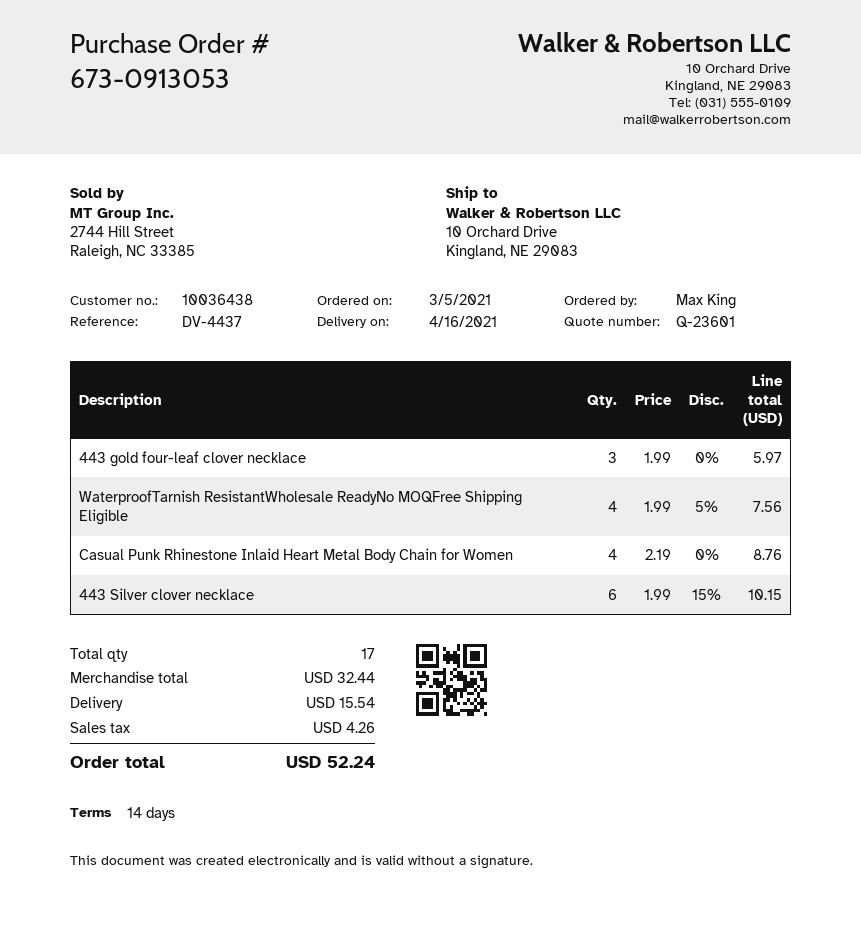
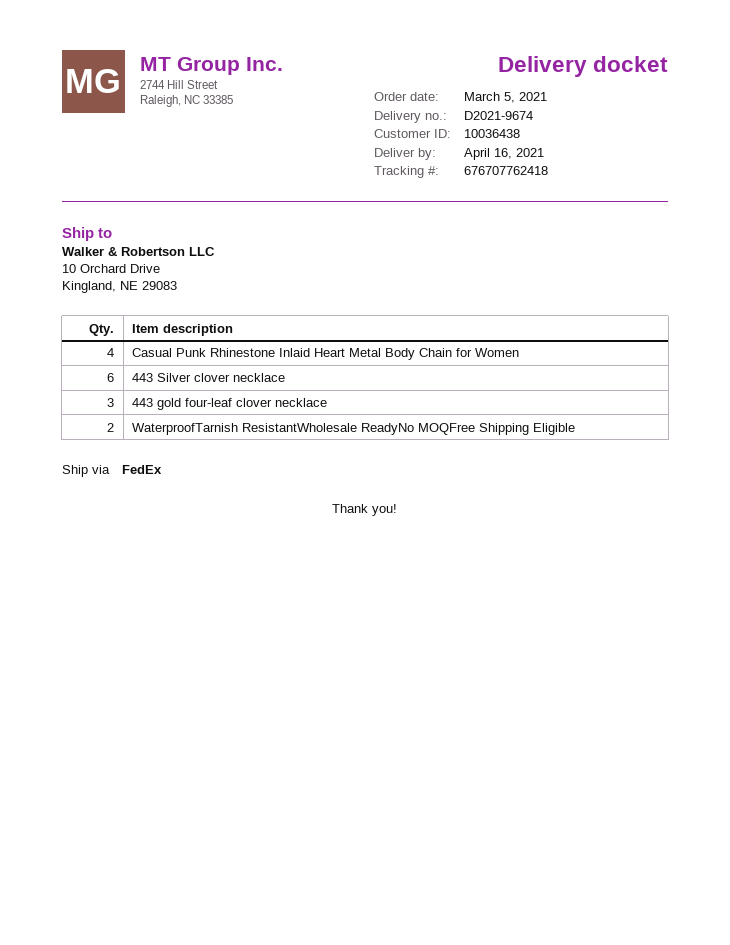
WaterproofTarnish ResistantWholesale ReadyNo MOQFree Shipping Eligible: 4 -> 2

